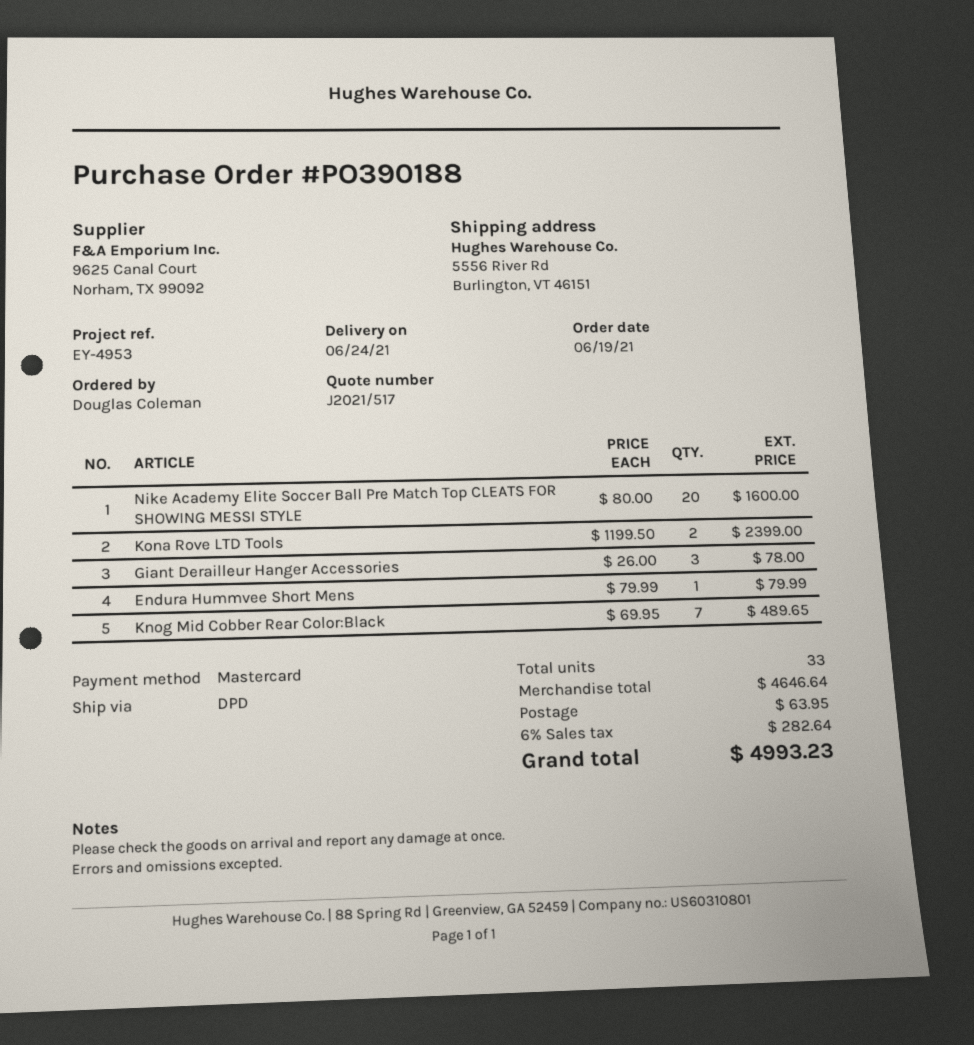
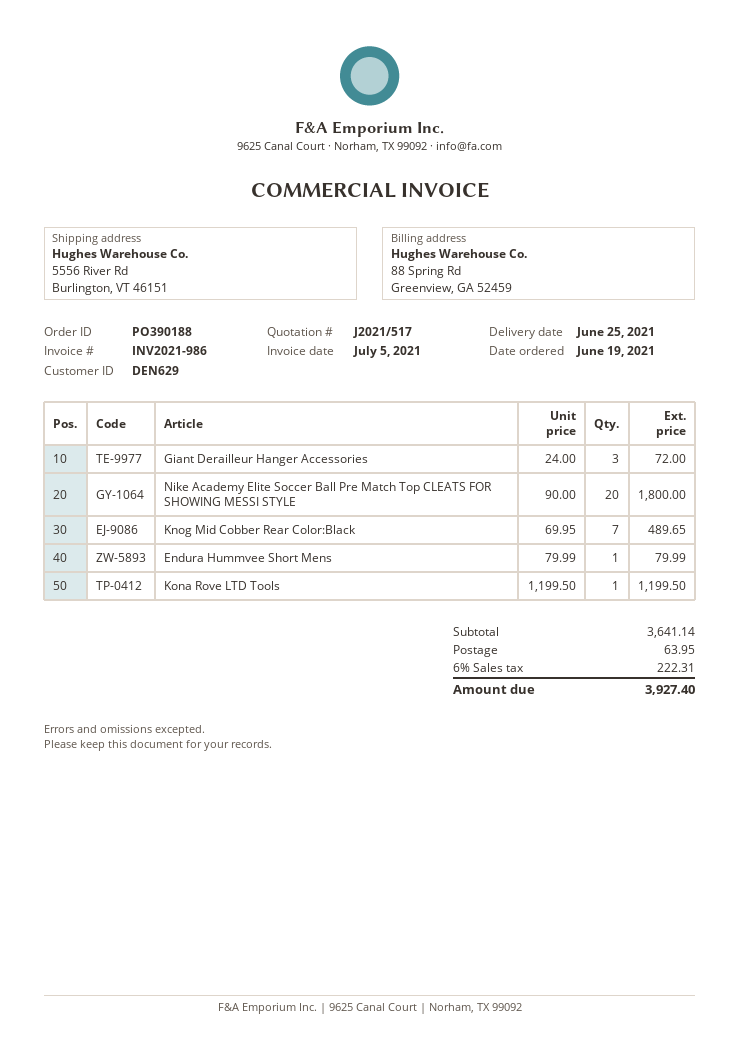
delivery date: 2021-06-24 -> 2021-06-25
Nike Academy Elite Soccer Ball Pre Match Top CLEATS FOR SHOWING MESSI STYLE: 20 x 80.00 = 1600.00 -> 20 x 90.00 = 1800.00
Kona Rove LTD Tools: 2 x 1199.50 = 2399.00 -> 1 x 1199.50 = 1199.50
Giant Derailleur Hanger Accessories: 3 x 26.00 = 78.00 -> 3 x 24.00 = 72.00
subtotal: 4646.64 -> 3641.14
tax: 6% = 282.64 -> 6% = 222.31
total: 4993.23 -> 3927.40

